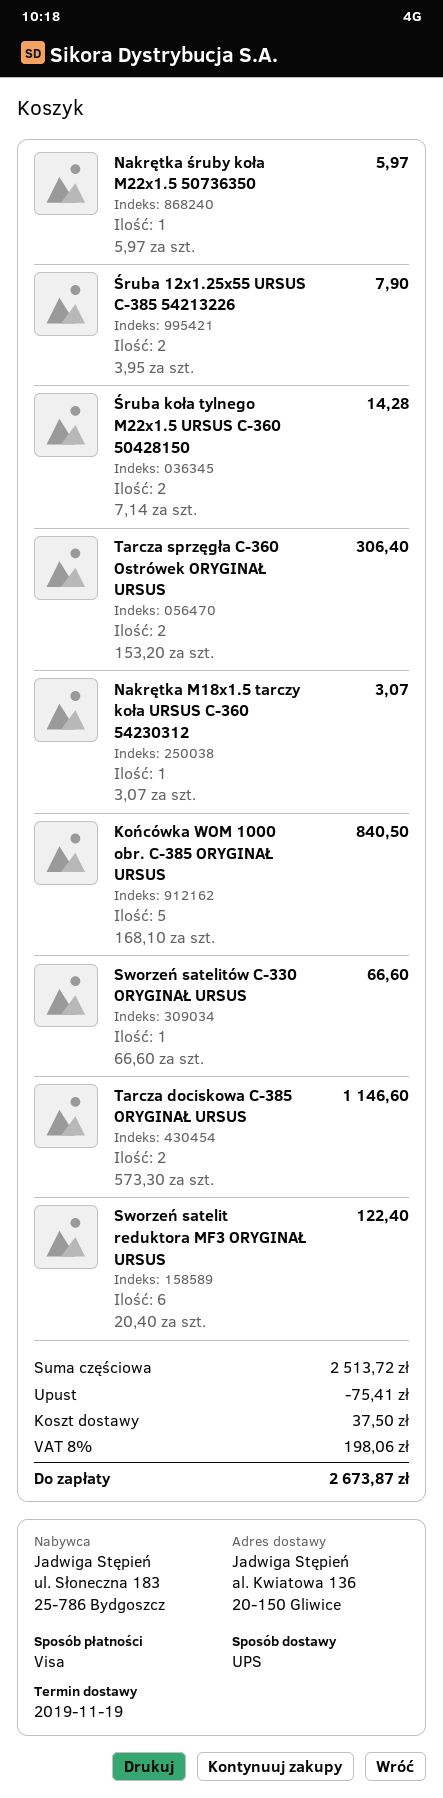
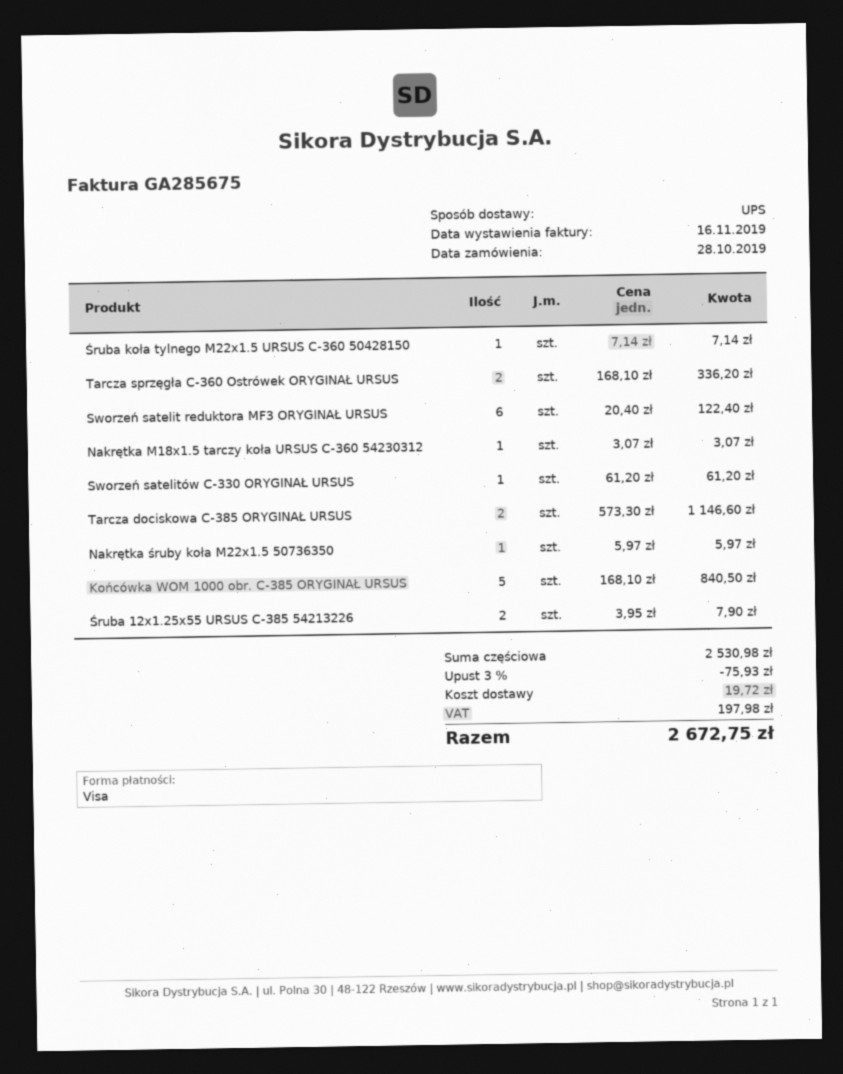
Śruba koła tylnego M22x1.5 URSUS C-360 50428150: 2 x 7.14 = 14.28 -> 1 x 7.14 = 7.14
Tarcza sprzęgła C-360 Ostrówek ORYGINAŁ URSUS: 2 x 153.20 = 306.40 -> 2 x 168.10 = 336.20
Sworzeń satelitów C-330 ORYGINAŁ URSUS: 1 x 66.60 = 66.60 -> 1 x 61.20 = 61.20
subtotal: 2513.72 -> 2530.98
discount: 75.41 -> 75.93
shipping: 37.50 -> 19.72
tax: 198.06 -> 197.98
total: 2673.87 -> 2672.75

